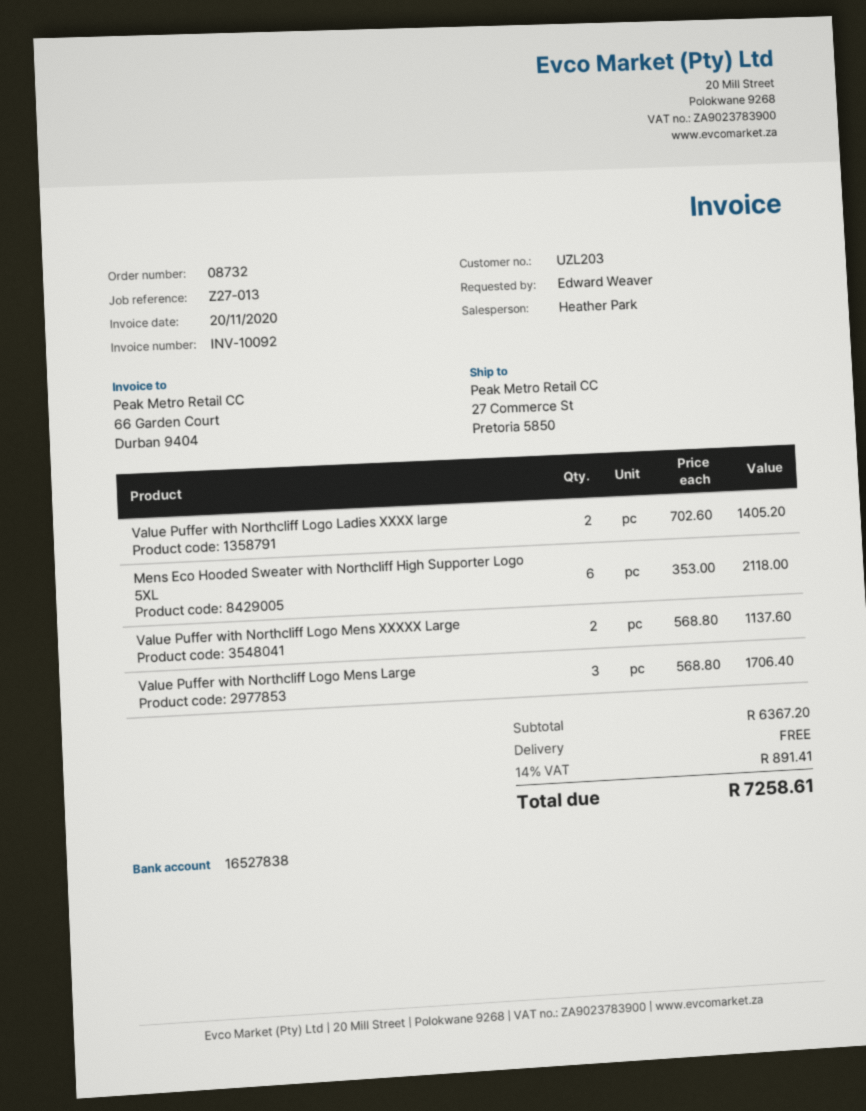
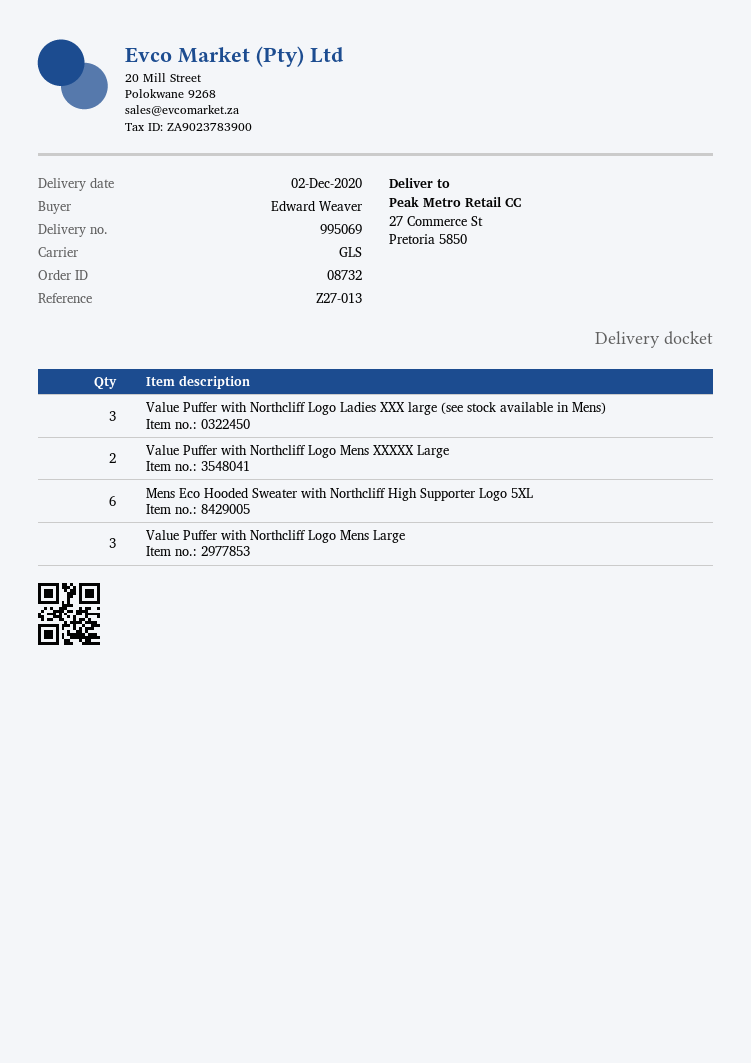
Value Puffer with Northcliff Logo Ladies XXXX large: 2 -> none
Value Puffer with Northcliff Logo Ladies XXX large (see stock available in Mens): none -> 3

